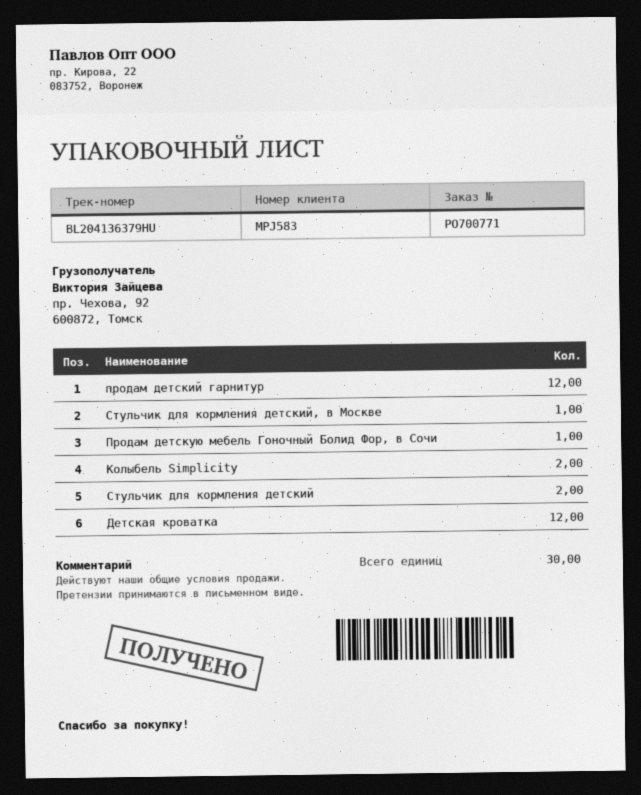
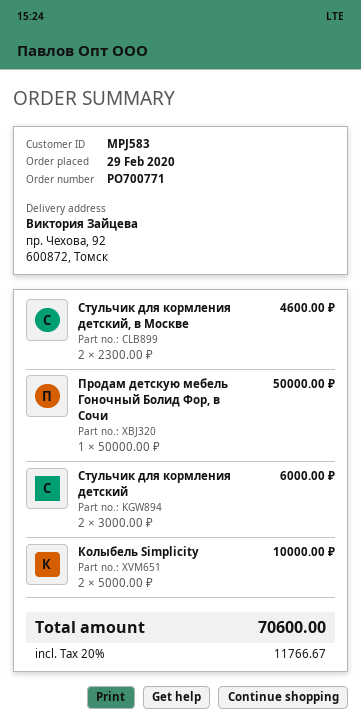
продам детский гарнитур: 12 -> none
Стульчик для кормления детский, в Москве: 1 -> 2
Детская кроватка: 12 -> none

